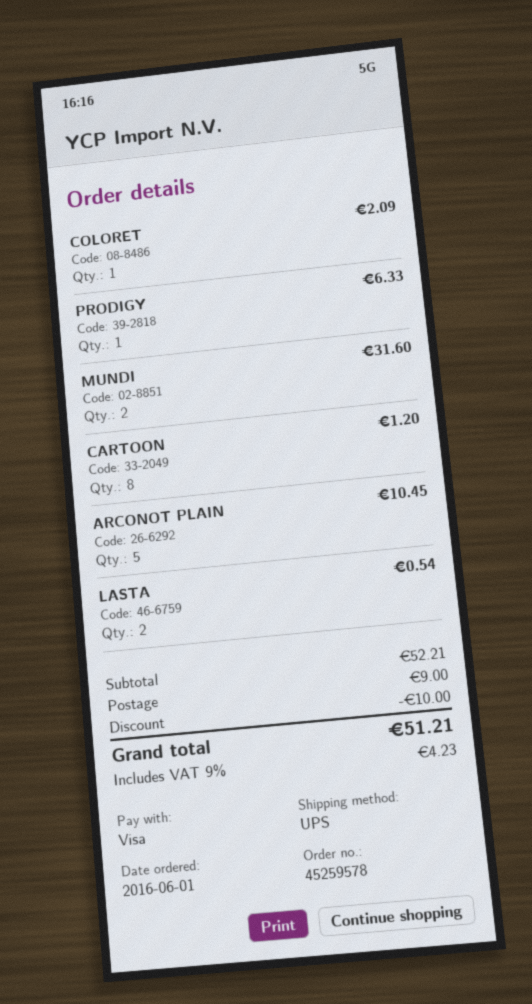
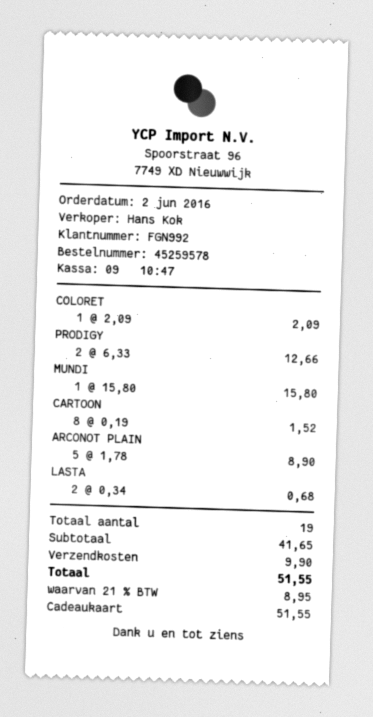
order date: 2016-06-01 -> 2016-06-02
payment method: Visa -> gift card
PRODIGY: 1 for 6.33 -> 2 for 12.66
MUNDI: 2 for 31.60 -> 1 for 15.80
CARTOON: 8 for 1.20 -> 8 for 1.52
ARCONOT PLAIN: 5 for 10.45 -> 5 for 8.90
LASTA: 2 for 0.54 -> 2 for 0.68
subtotal: 52.21 -> 41.65
discount: 10.00 -> none
shipping: 9.00 -> 9.90
tax: 9% = 4.23 -> 21% = 8.95
total: 51.21 -> 51.55

